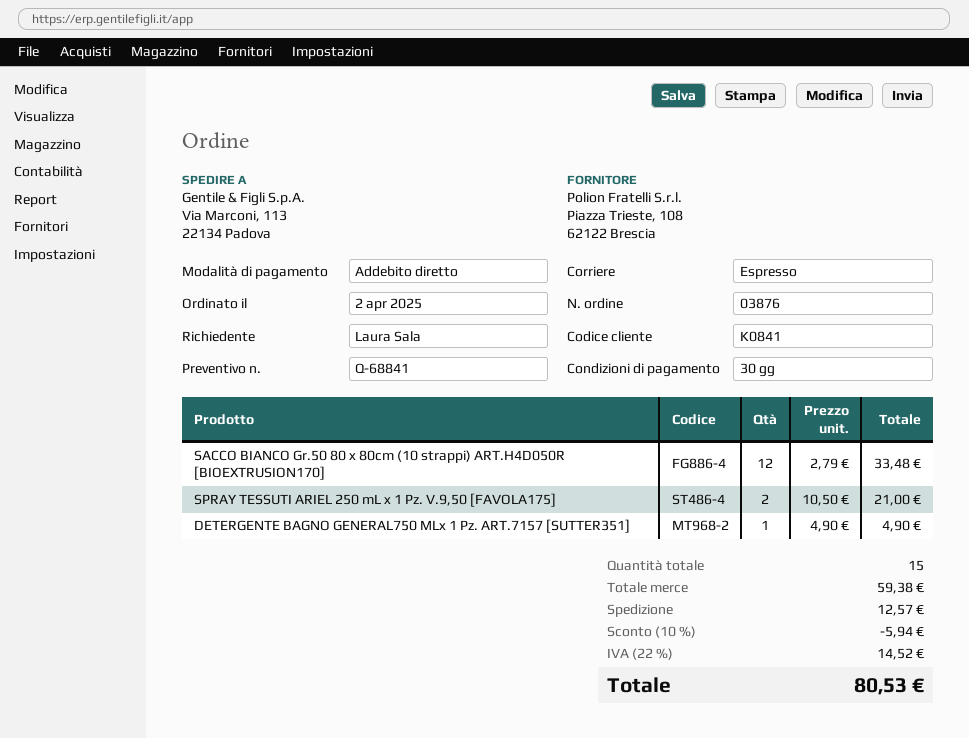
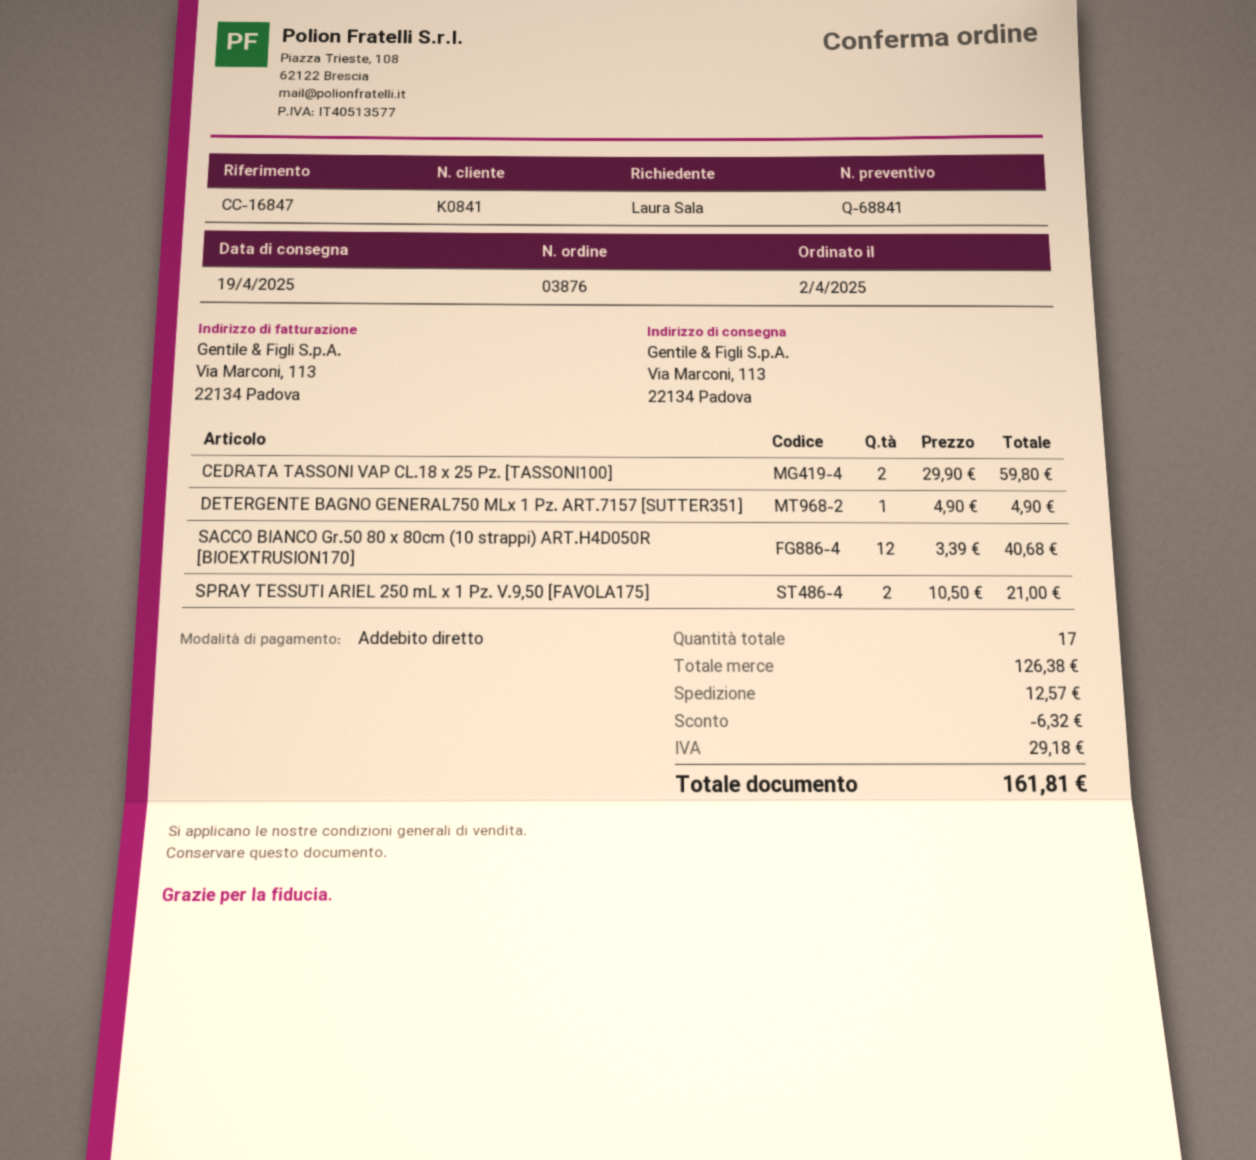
SACCO BIANCO Gr.50 80 x 80cm (10 strappi) ART.H4D050R [BIOEXTRUSION170]: 12 x 2.79 = 33.48 -> 12 x 3.39 = 40.68
CEDRATA TASSONI VAP CL.18 x 25 Pz. [TASSONI100]: none -> 2 x 29.90 = 59.80
total quantity: 15 -> 17
subtotal: 59.38 -> 126.38
discount: 5.94 -> 6.32
tax: 14.52 -> 29.18
total: 80.53 -> 161.81

